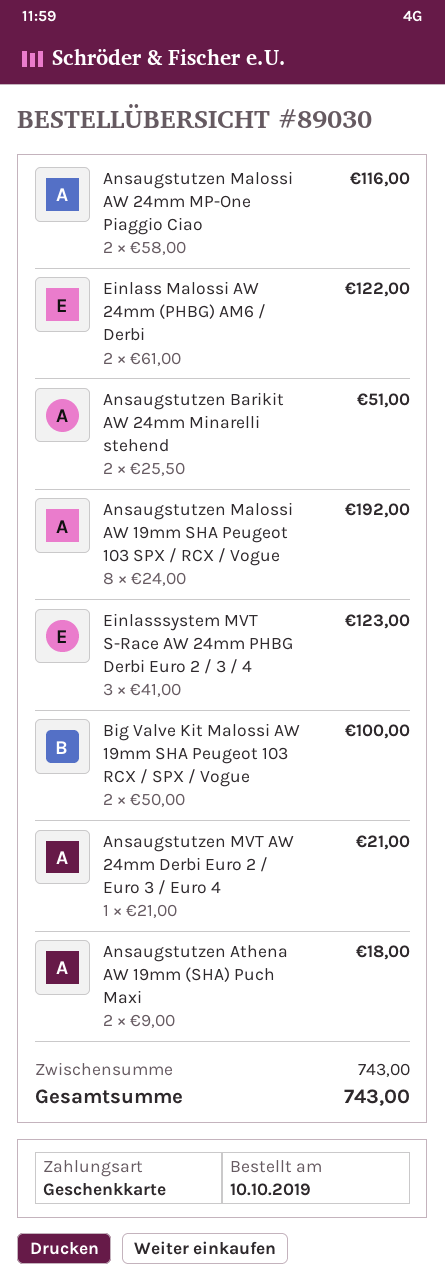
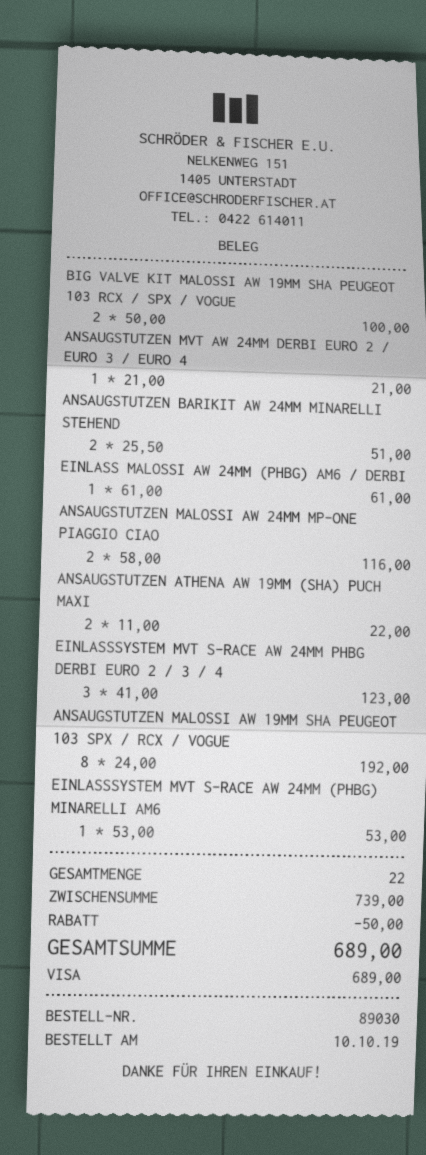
payment method: gift card -> Visa
Einlass Malossi AW 24mm (PHBG) AM6 / Derbi: 2 x 61.00 = 122.00 -> 1 x 61.00 = 61.00
Ansaugstutzen Athena AW 19mm (SHA) Puch Maxi: 2 x 9.00 = 18.00 -> 2 x 11.00 = 22.00
EINLASSSYSTEM MVT S-RACE AW 24MM (PHBG) MINARELLI AM6: none -> 1 x 53.00 = 53.00
subtotal: 743.00 -> 739.00
discount: none -> 50.00
total: 743.00 -> 689.00

